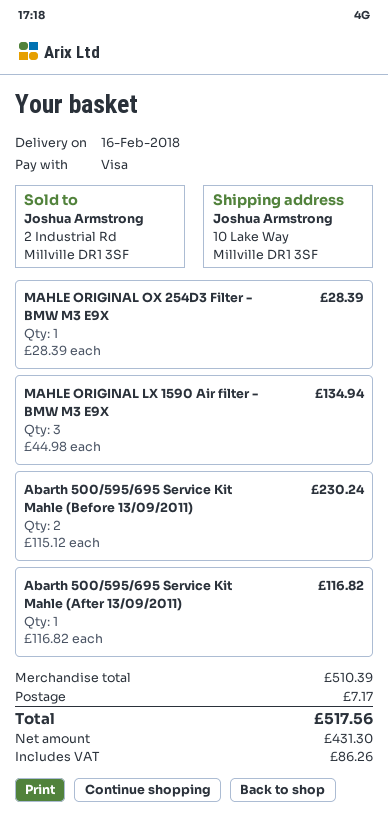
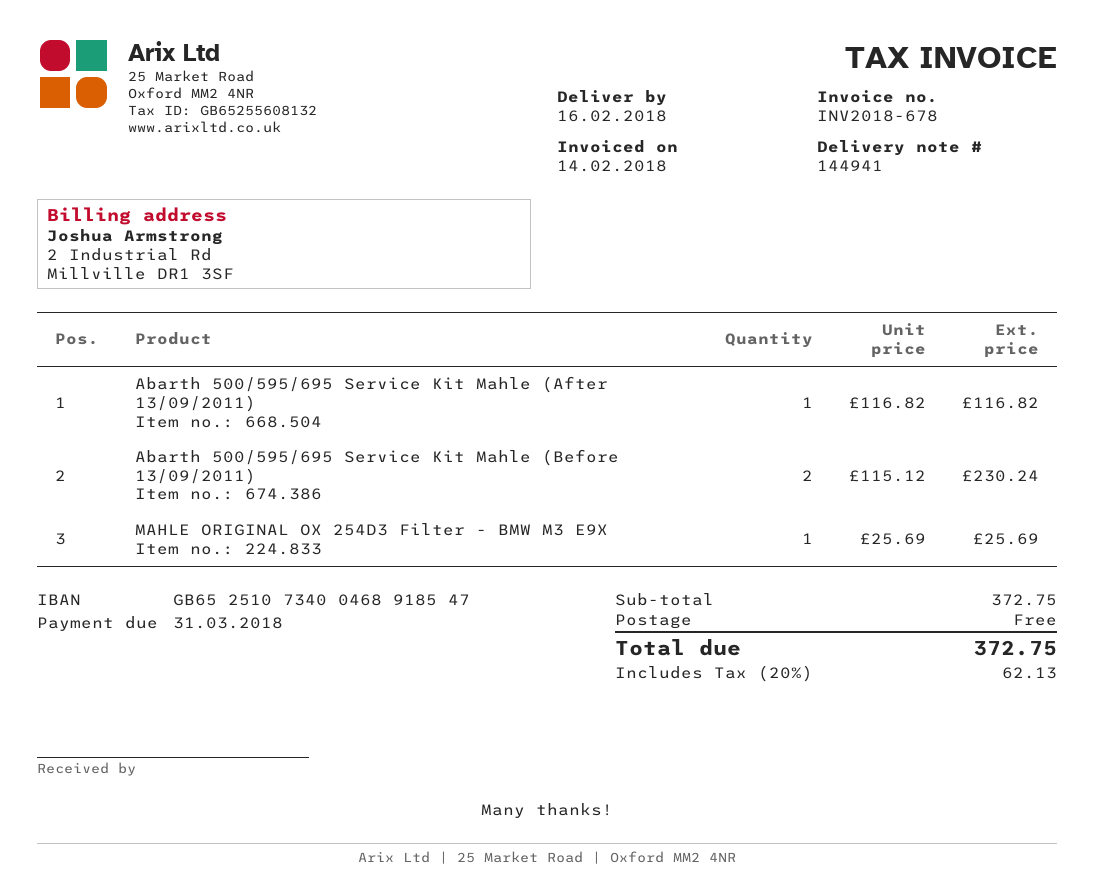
MAHLE ORIGINAL OX 254D3 Filter - BMW M3 E9X: 1 x 28.39 = 28.39 -> 1 x 25.69 = 25.69
MAHLE ORIGINAL LX 1590 Air filter - BMW M3 E9X: 3 x 44.98 = 134.94 -> none
subtotal: 510.39 -> 372.75
shipping: 7.17 -> 0.00
tax: 86.26 -> 62.13
total: 517.56 -> 372.75

